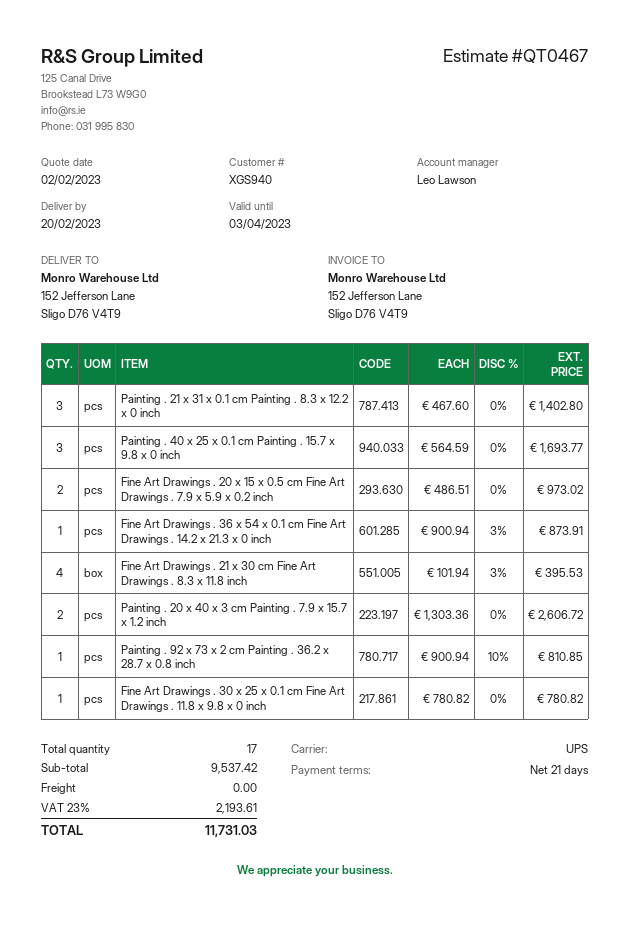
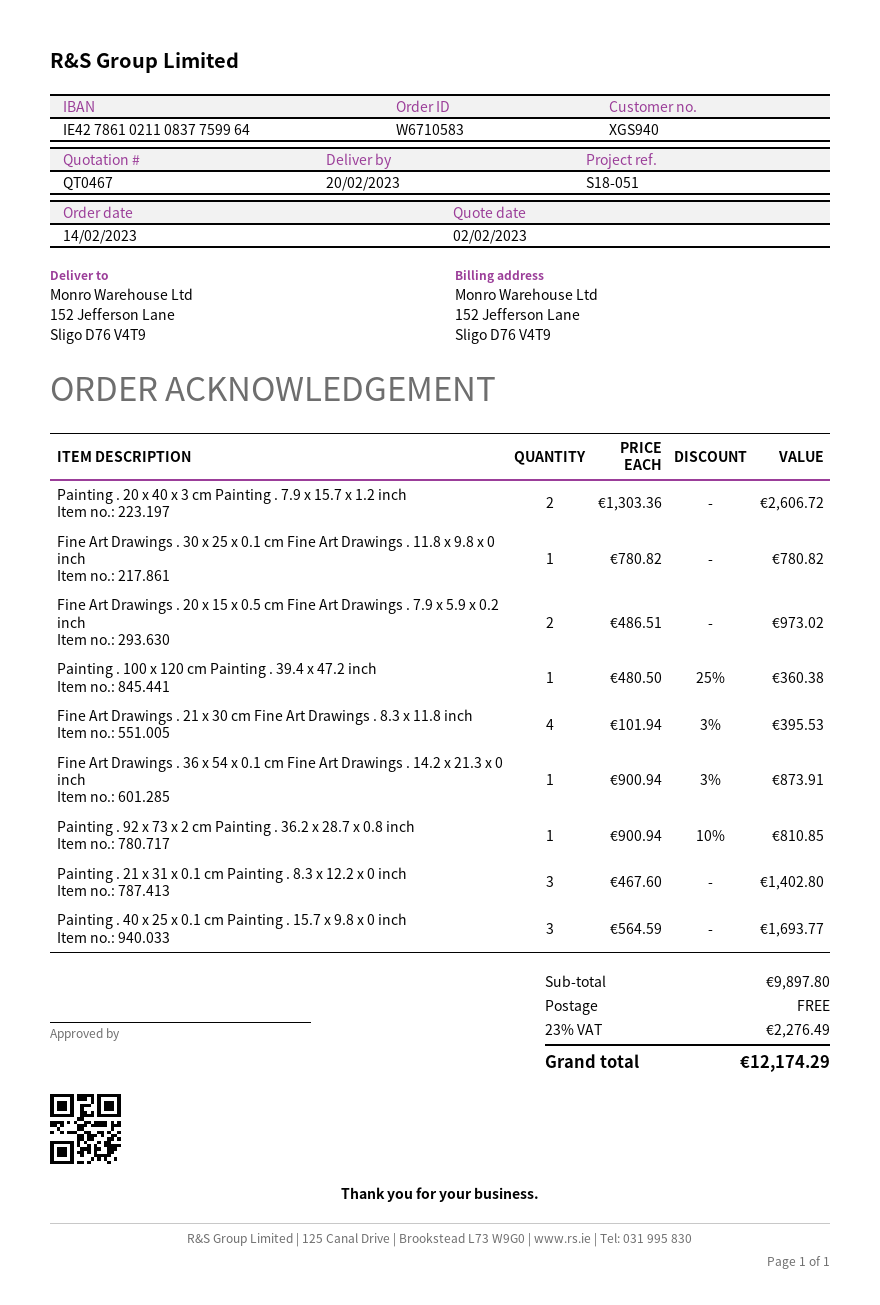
Painting . 100 x 120 cm Painting . 39.4 x 47.2 inch: none -> 1 x 480.50 - 25% = 360.38
subtotal: 9537.42 -> 9897.80
tax: 23% = 2193.61 -> 23% = 2276.49
total: 11731.03 -> 12174.29

